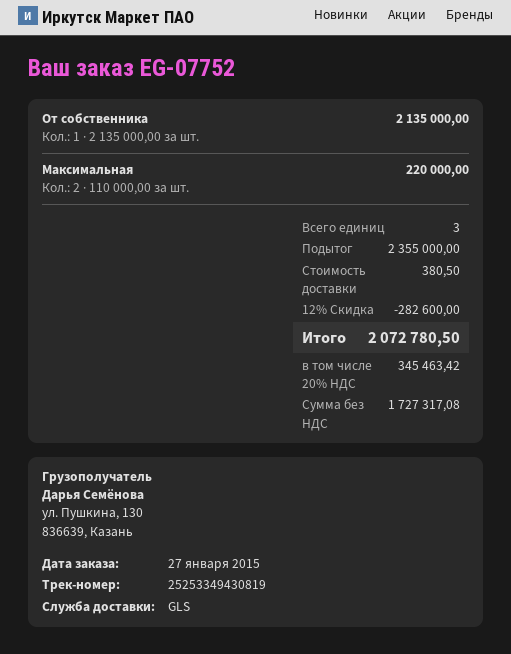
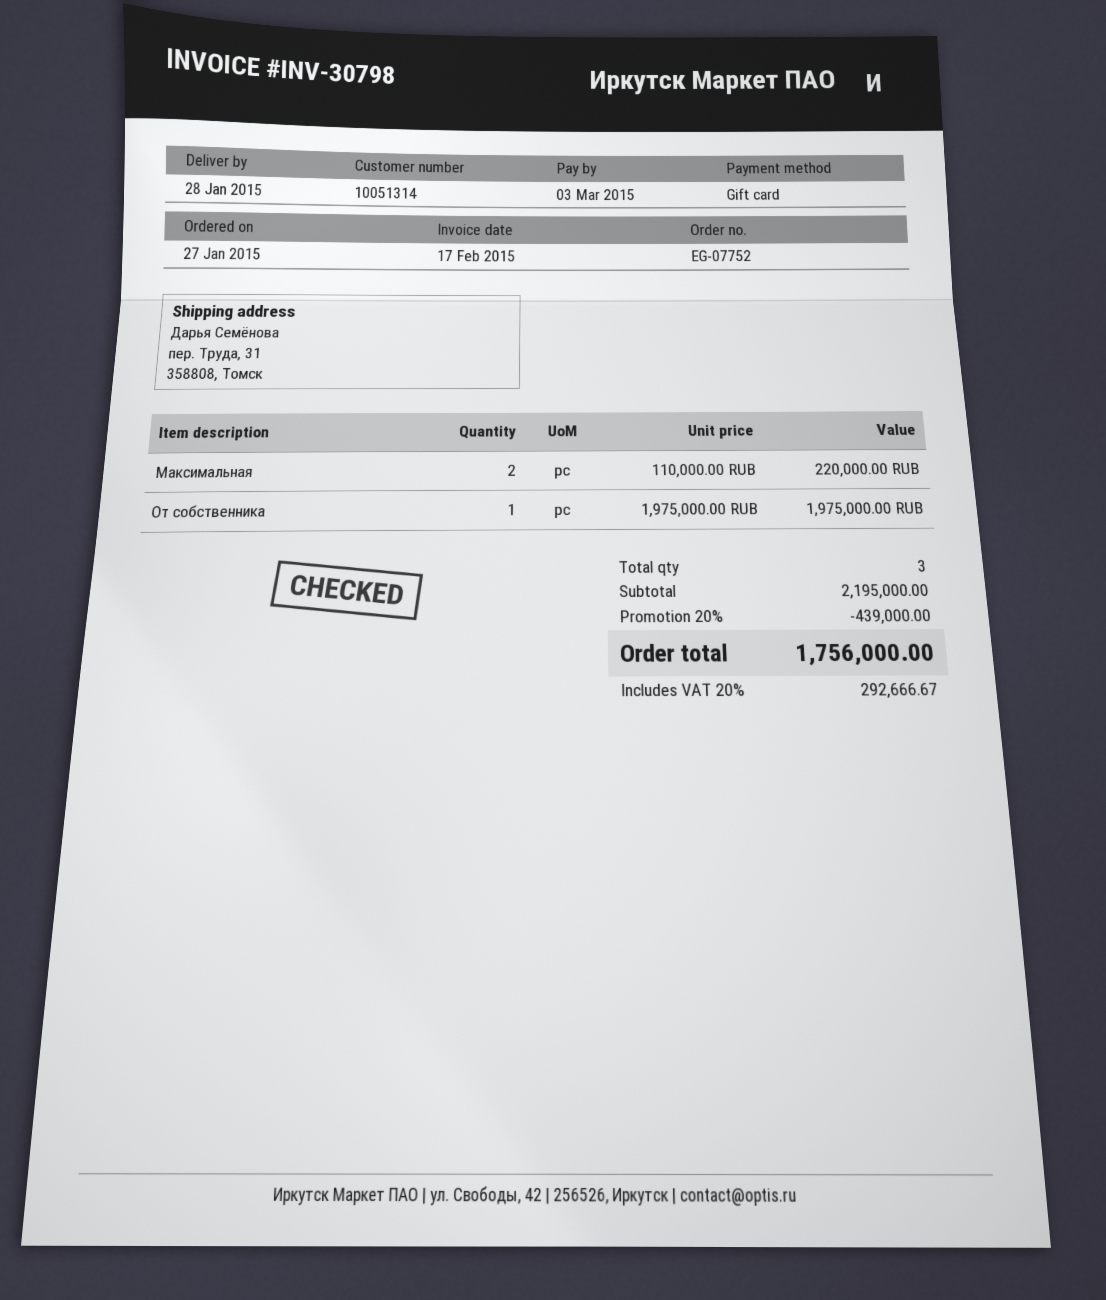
ship to: ул. Пушкина, 130, 836639, Казань -> пер. Труда, 31, 358808, Томск
От собственника: 1 x 2135000.00 = 2135000.00 -> 1 x 1975000.00 = 1975000.00
subtotal: 2355000.00 -> 2195000.00
discount: 12% = 282600.00 -> 20% = 439000.00
shipping: 380.50 -> none
tax: 20% = 345463.42 -> 20% = 292666.67
total: 2072780.50 -> 1756000.00

